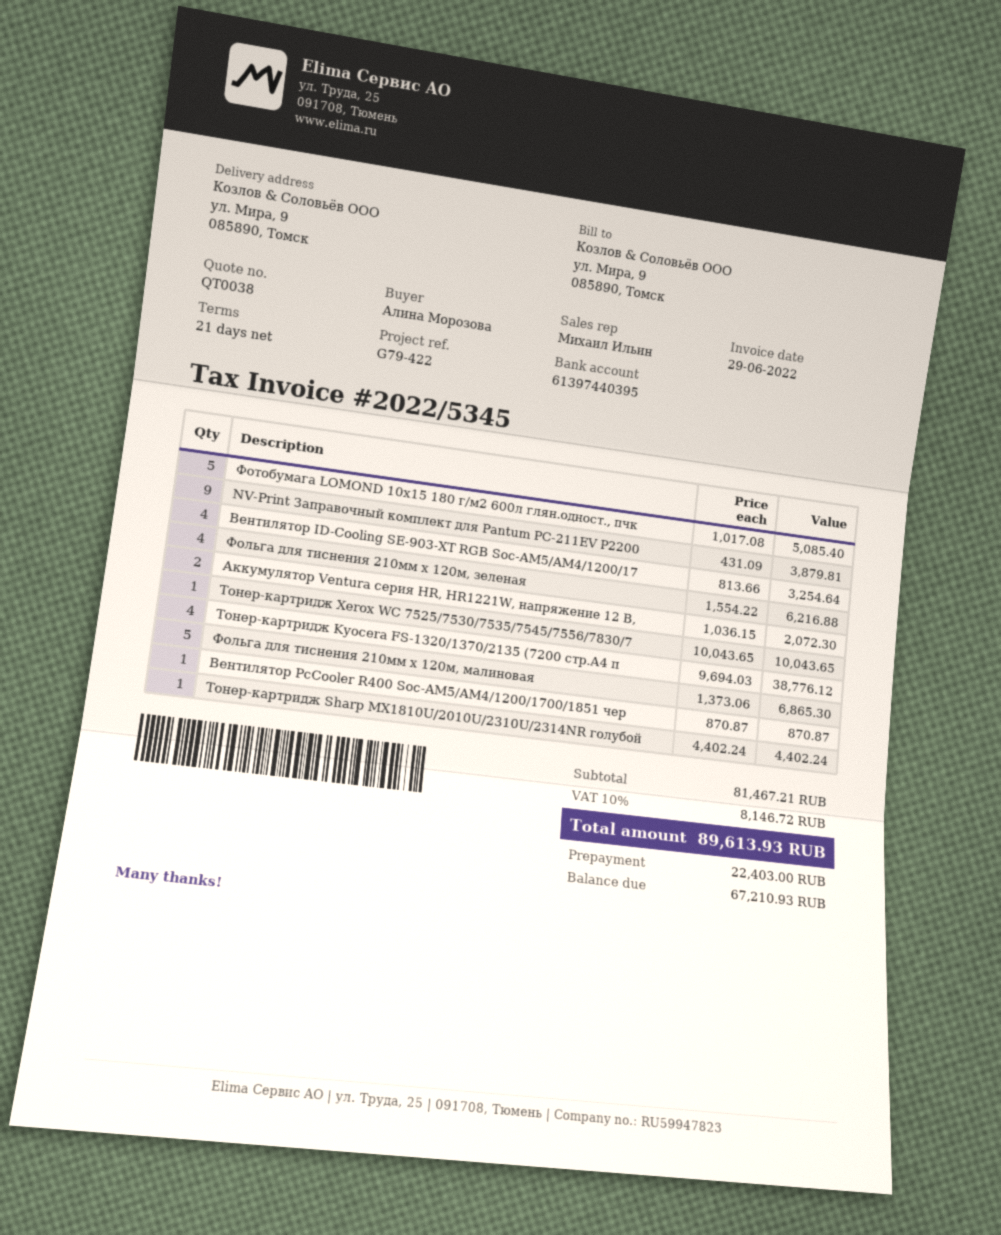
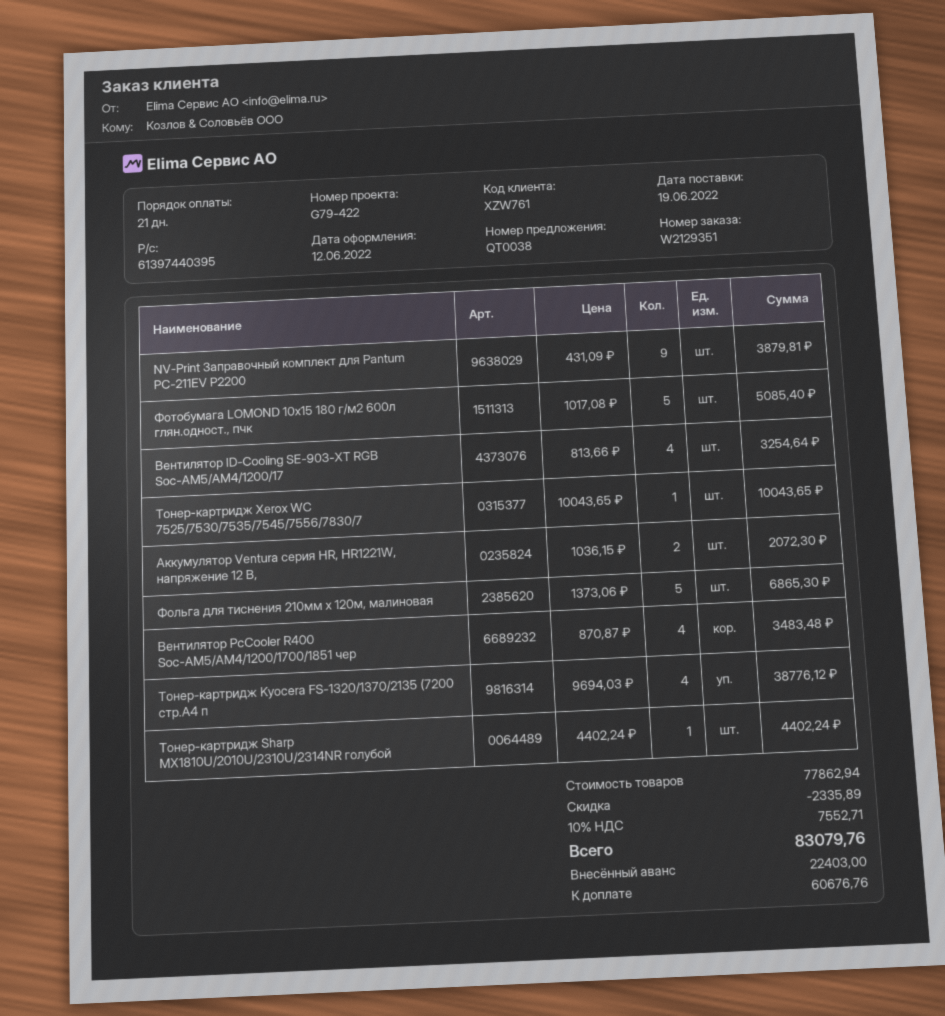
Фольга для тиснения 210мм х 120м, зеленая: 4 x 1554.22 = 6216.88 -> none
Вентилятор PcCooler R400 Soc-AM5/AM4/1200/1700/1851 чер: 1 x 870.87 = 870.87 -> 4 x 870.87 = 3483.48
subtotal: 81467.21 -> 77862.94
discount: none -> 2335.89
tax: 10% = 8146.72 -> 10% = 7552.71
total: 89613.93 -> 83079.76
balance: 67210.93 -> 60676.76

